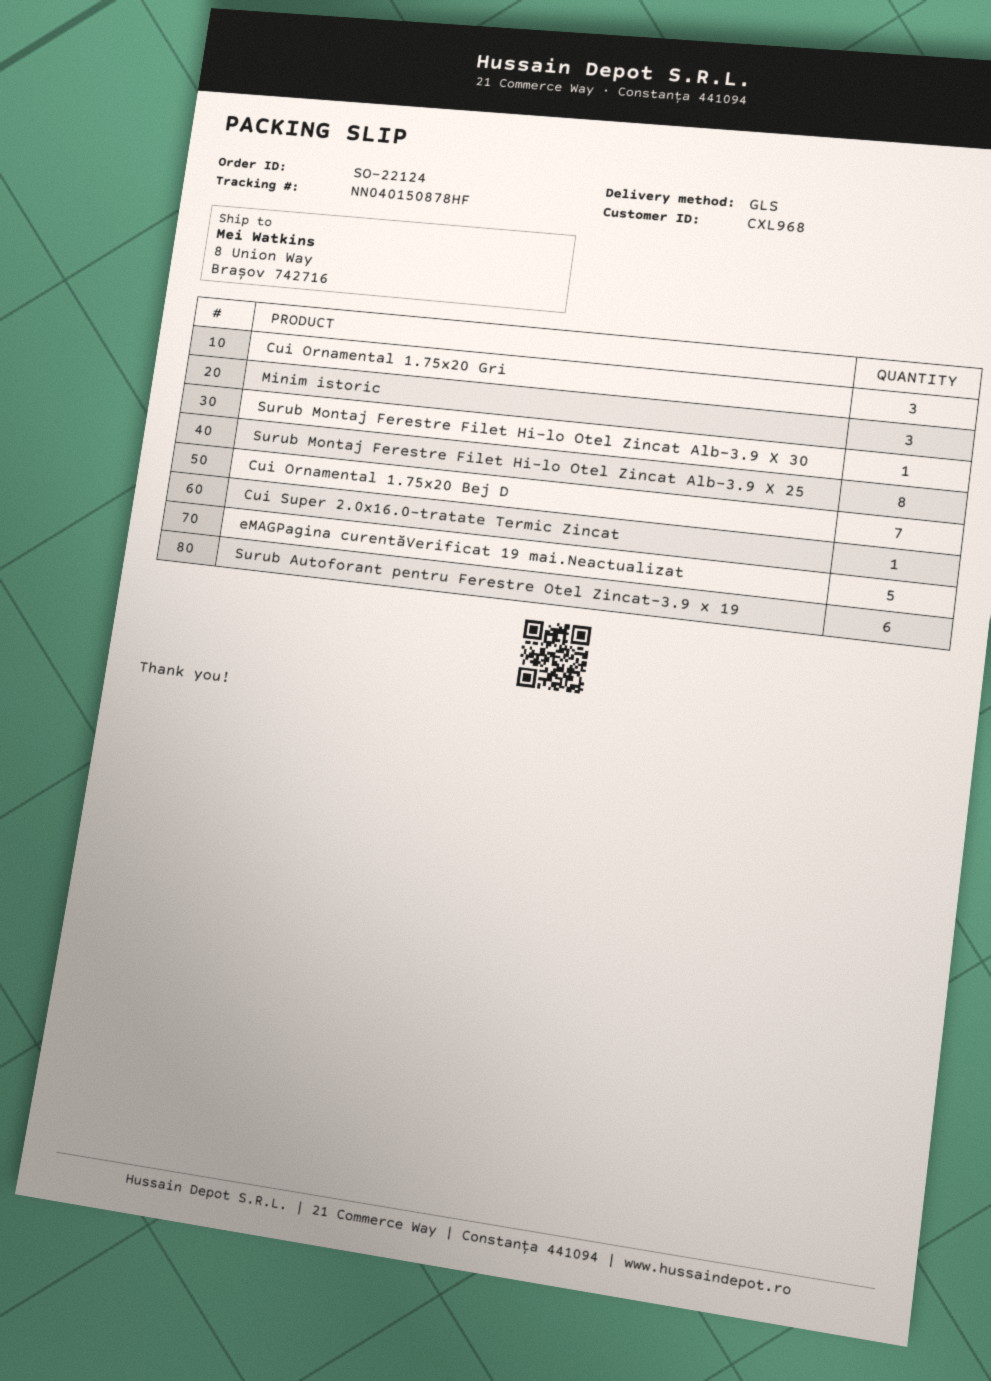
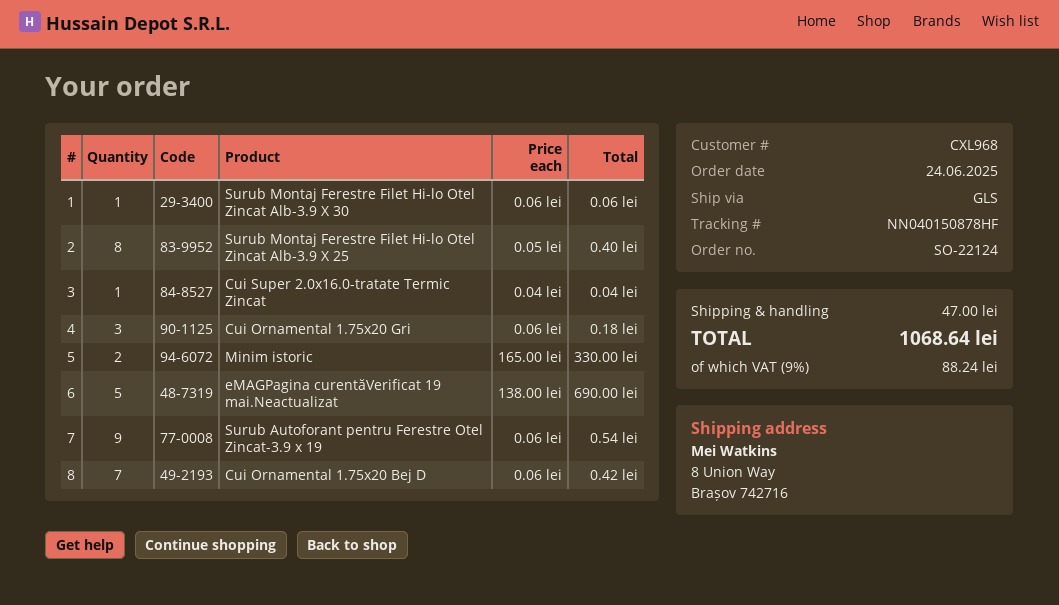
Minim istoric: 3 -> 2
Surub Autoforant pentru Ferestre Otel Zincat-3.9 x 19: 6 -> 9

